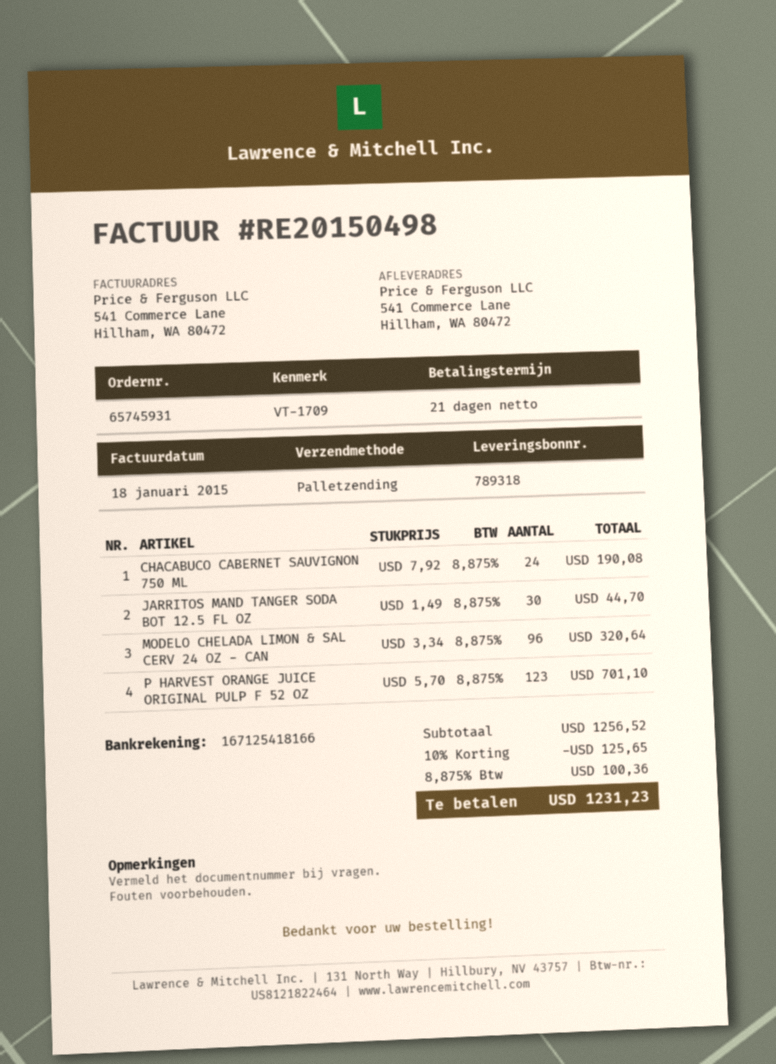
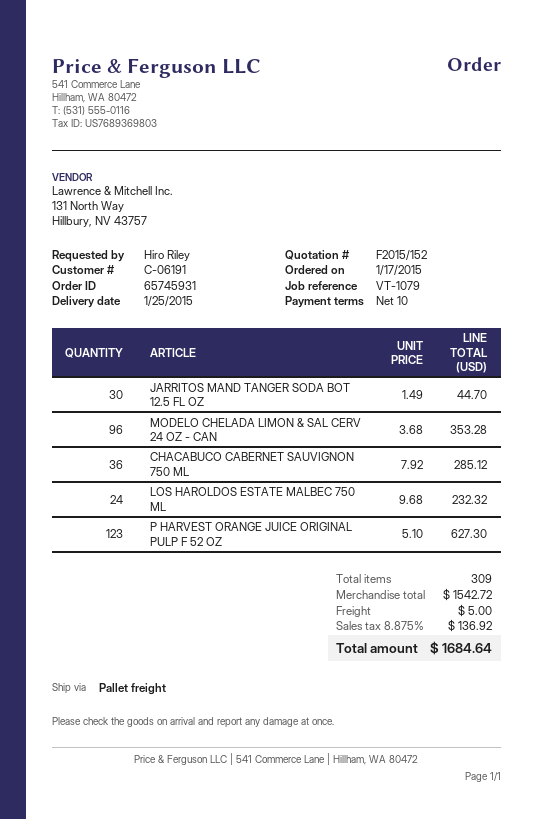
payment terms: 21 days -> 10 days
reference: VT-1709 -> VT-1079
CHACABUCO CABERNET SAUVIGNON 750 ML: 24 x 7.92 = 190.08 -> 36 x 7.92 = 285.12
MODELO CHELADA LIMON & SAL CERV 24 OZ - CAN: 96 x 3.34 = 320.64 -> 96 x 3.68 = 353.28
P HARVEST ORANGE JUICE ORIGINAL PULP F 52 OZ: 123 x 5.70 = 701.10 -> 123 x 5.10 = 627.30
LOS HAROLDOS ESTATE MALBEC 750 ML: none -> 24 x 9.68 = 232.32
subtotal: 1256.52 -> 1542.72
discount: 10% = 125.65 -> none
shipping: none -> 5.00
tax: 8.875% = 100.36 -> 8.875% = 136.92
total: 1231.23 -> 1684.64

